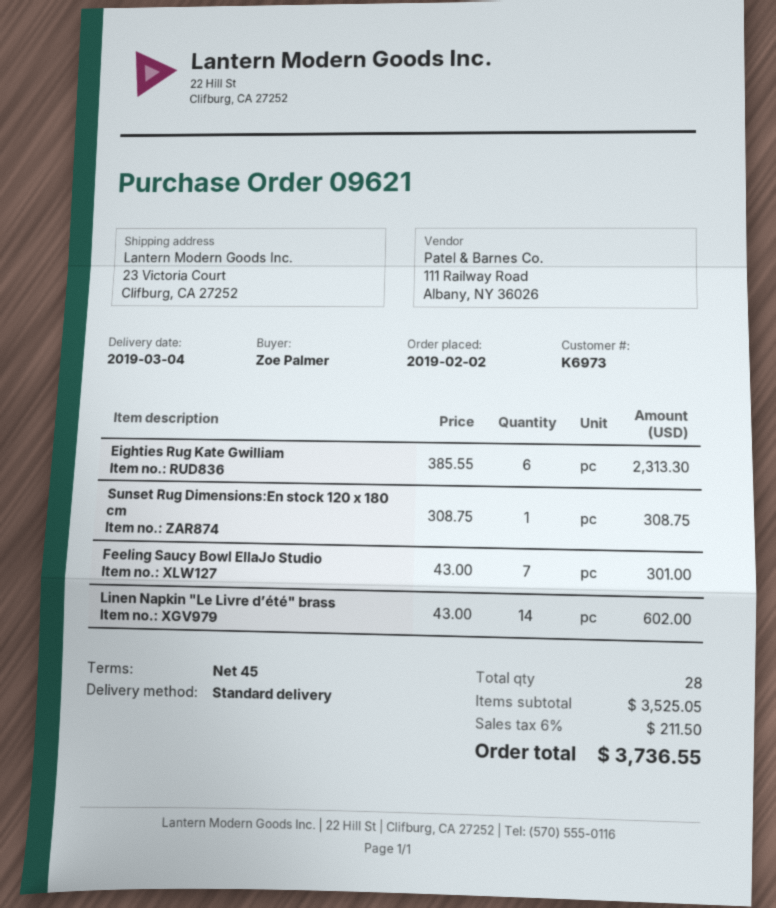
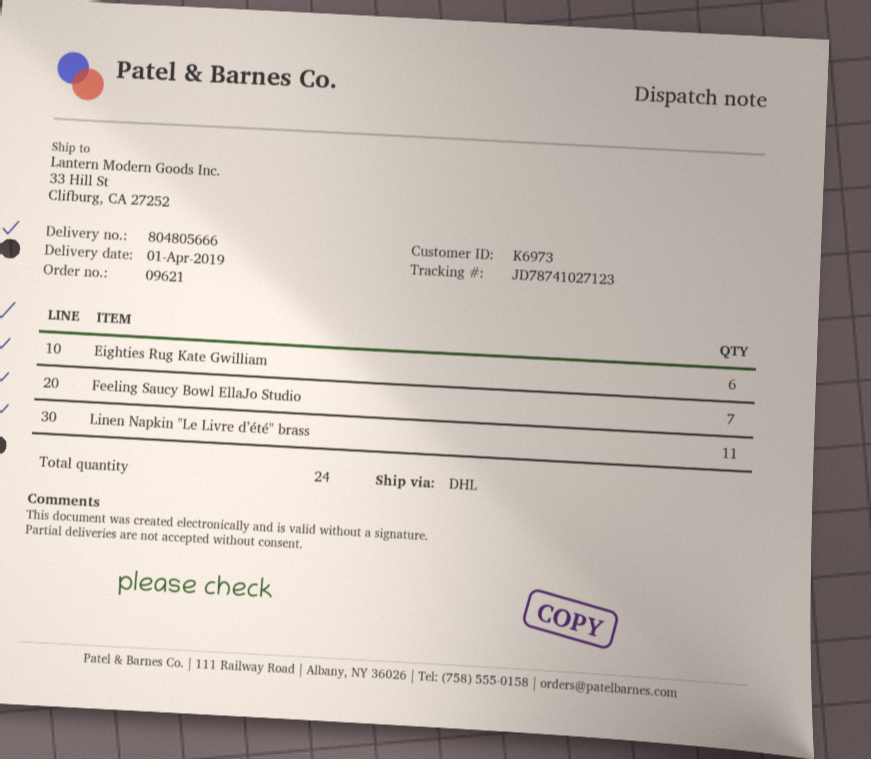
delivery date: 2019-03-04 -> 2019-04-01
shipping method: standard -> DHL
ship to: 23 Victoria Court, Clifburg, CA 27252 -> 33 Hill St, Clifburg, CA 27252
Sunset Rug Dimensions:En stock 120 x 180 cm: 1 -> none
Linen Napkin "Le Livre d’été" brass: 14 -> 11
total quantity: 28 -> 24

